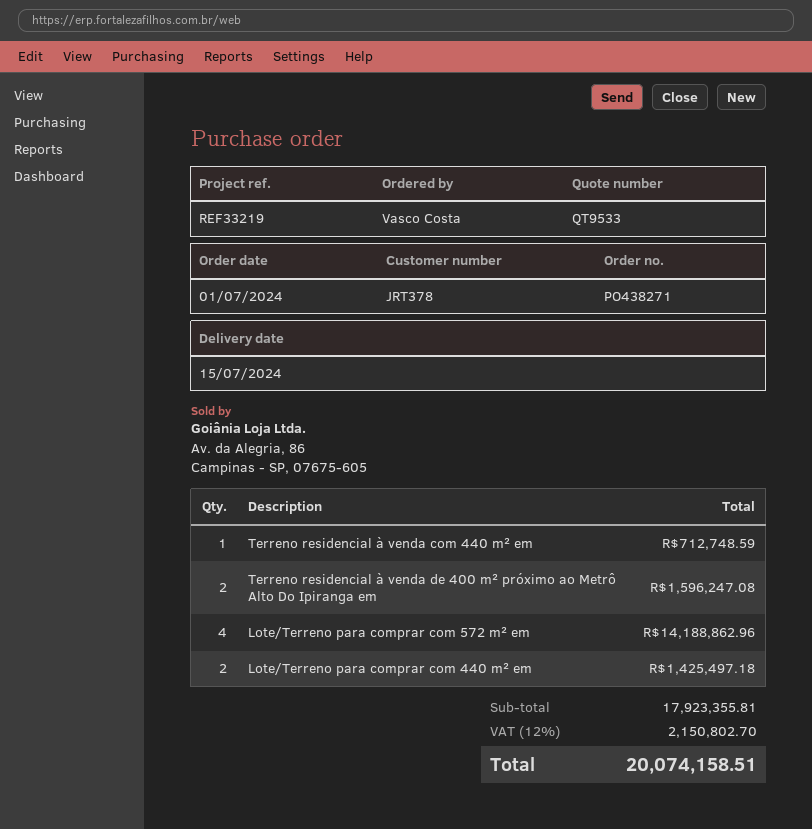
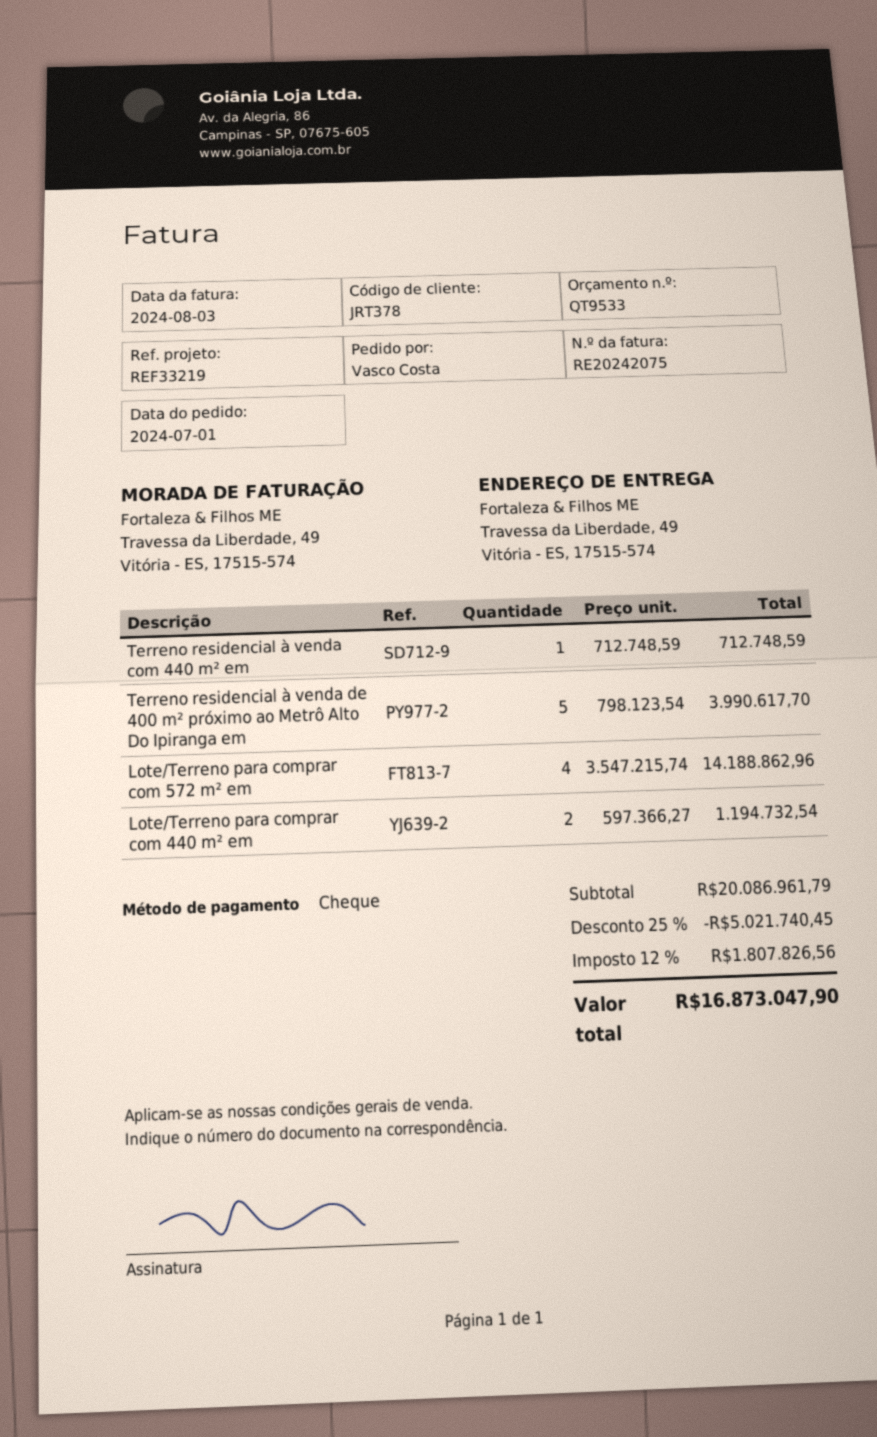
Terreno residencial à venda de 400 m² próximo ao Metrô Alto Do Ipiranga em: 2 for 1596247.08 -> 5 for 3990617.70
Lote/Terreno para comprar com 440 m² em: 2 for 1425497.18 -> 2 for 1194732.54
subtotal: 17923355.81 -> 20086961.79
discount: none -> 25% = 5021740.45
tax: 12% = 2150802.70 -> 12% = 1807826.56
total: 20074158.51 -> 16873047.90

